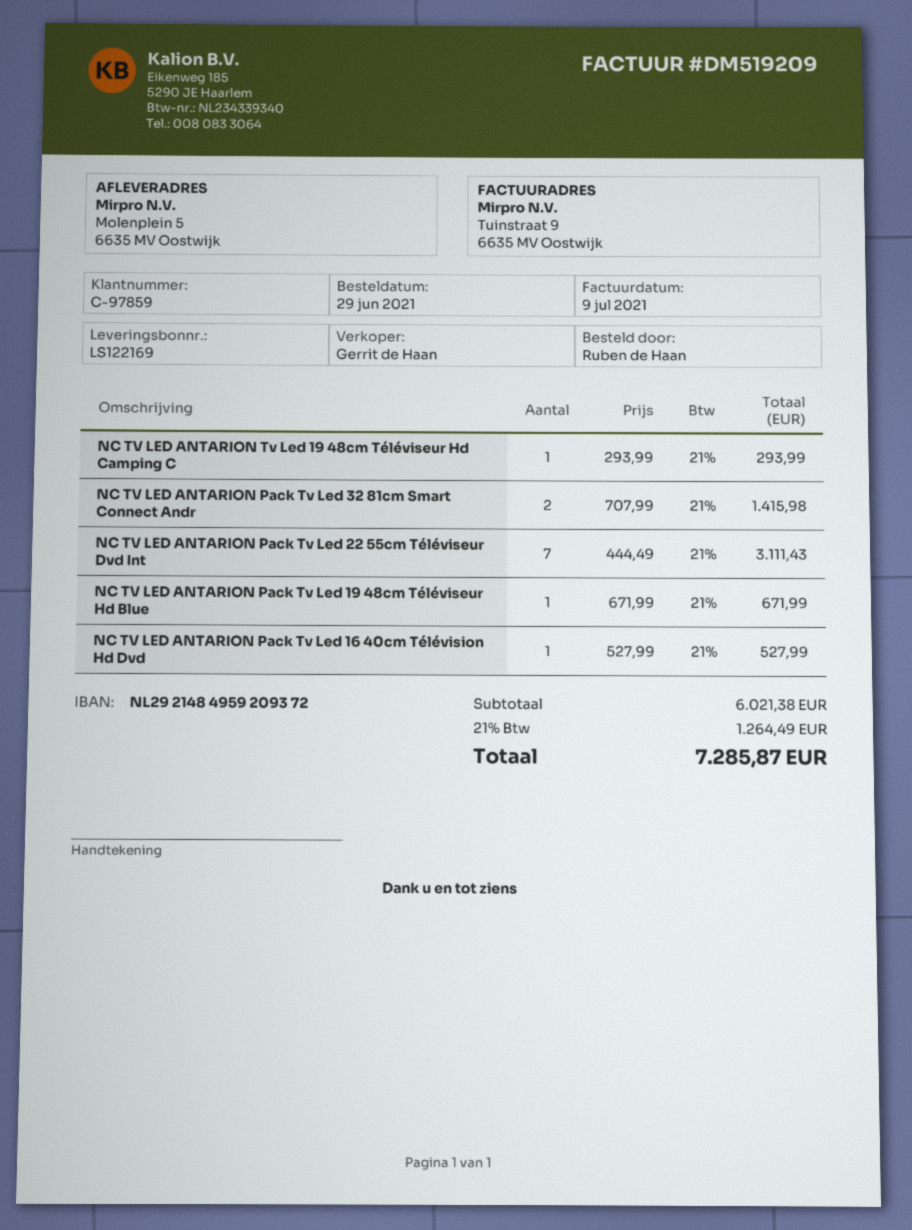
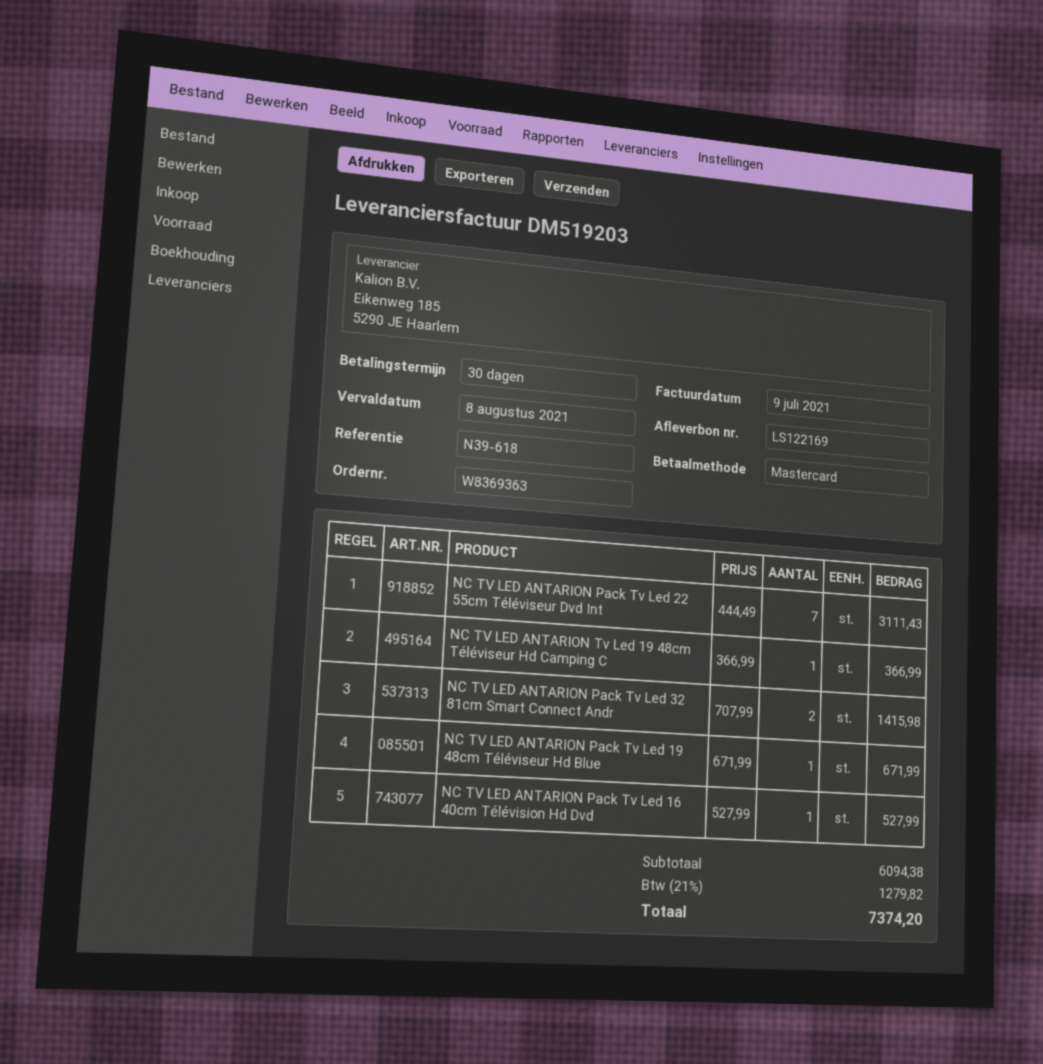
invoice number: DM519209 -> DM519203
NC TV LED ANTARION Tv Led 19 48cm Téléviseur Hd Camping C: 1 x 293.99 = 293.99 -> 1 x 366.99 = 366.99
subtotal: 6021.38 -> 6094.38
tax: 21% = 1264.49 -> 21% = 1279.82
total: 7285.87 -> 7374.20

